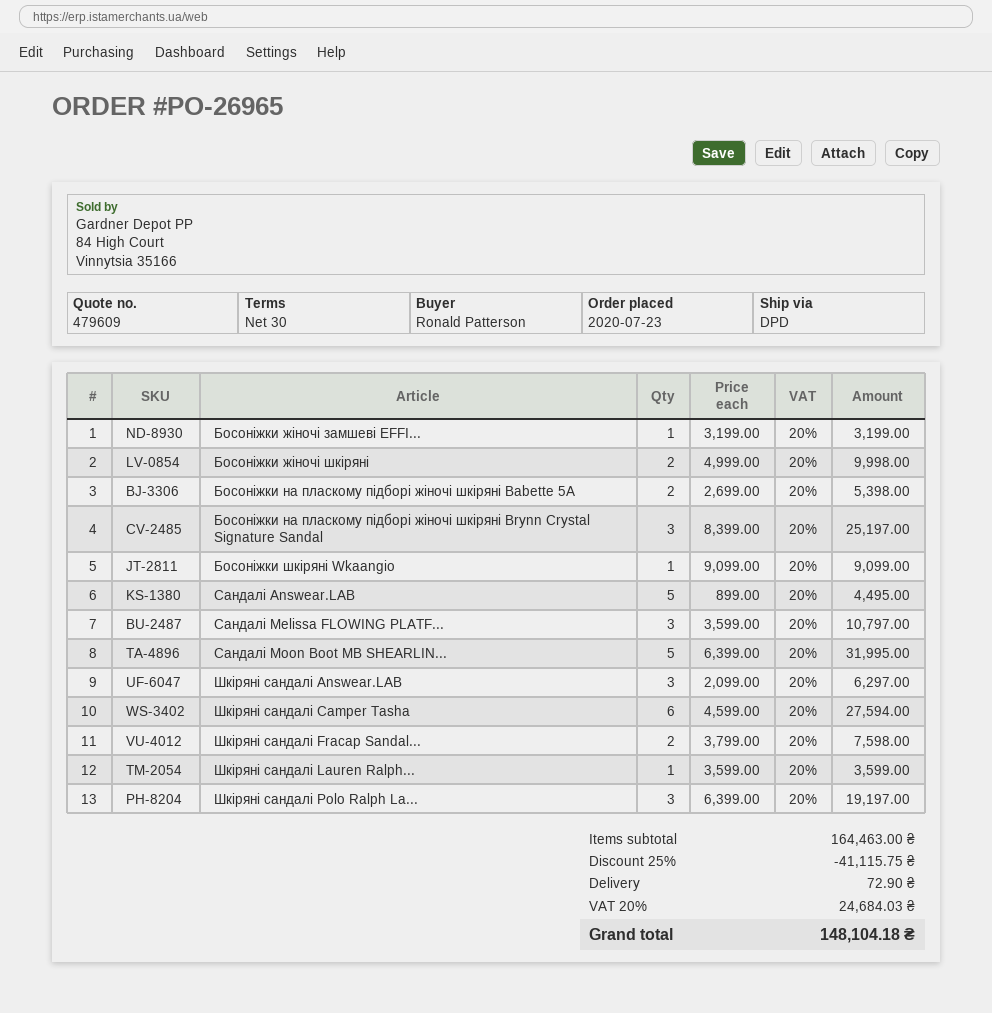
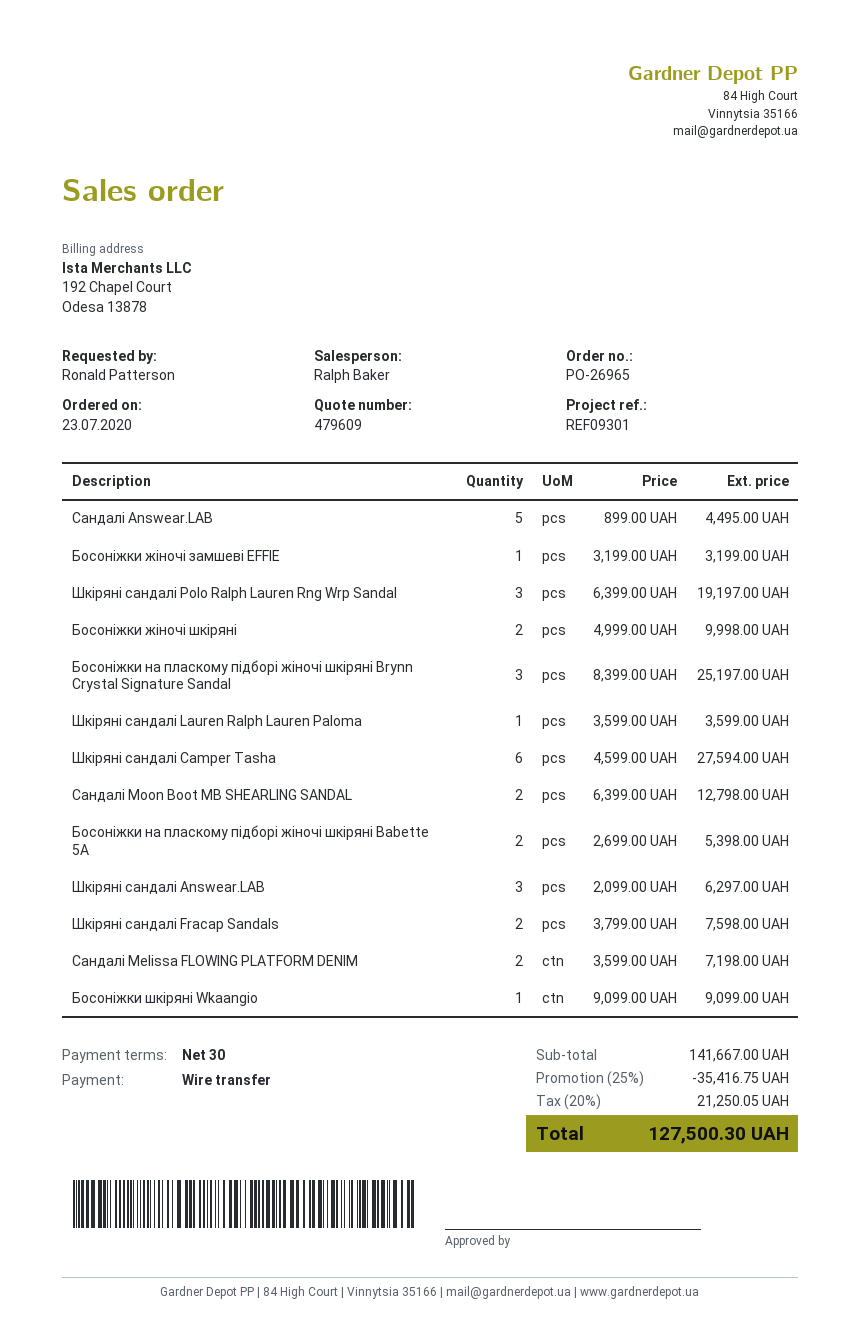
Сандалі Melissa FLOWING PLATF...: 3 x 3599.00 = 10797.00 -> 2 x 3599.00 = 7198.00
Сандалі Moon Boot MB SHEARLIN...: 5 x 6399.00 = 31995.00 -> 2 x 6399.00 = 12798.00
subtotal: 164463.00 -> 141667.00
discount: 25% = 41115.75 -> 25% = 35416.75
shipping: 72.90 -> none
tax: 20% = 24684.03 -> 20% = 21250.05
total: 148104.18 -> 127500.30

